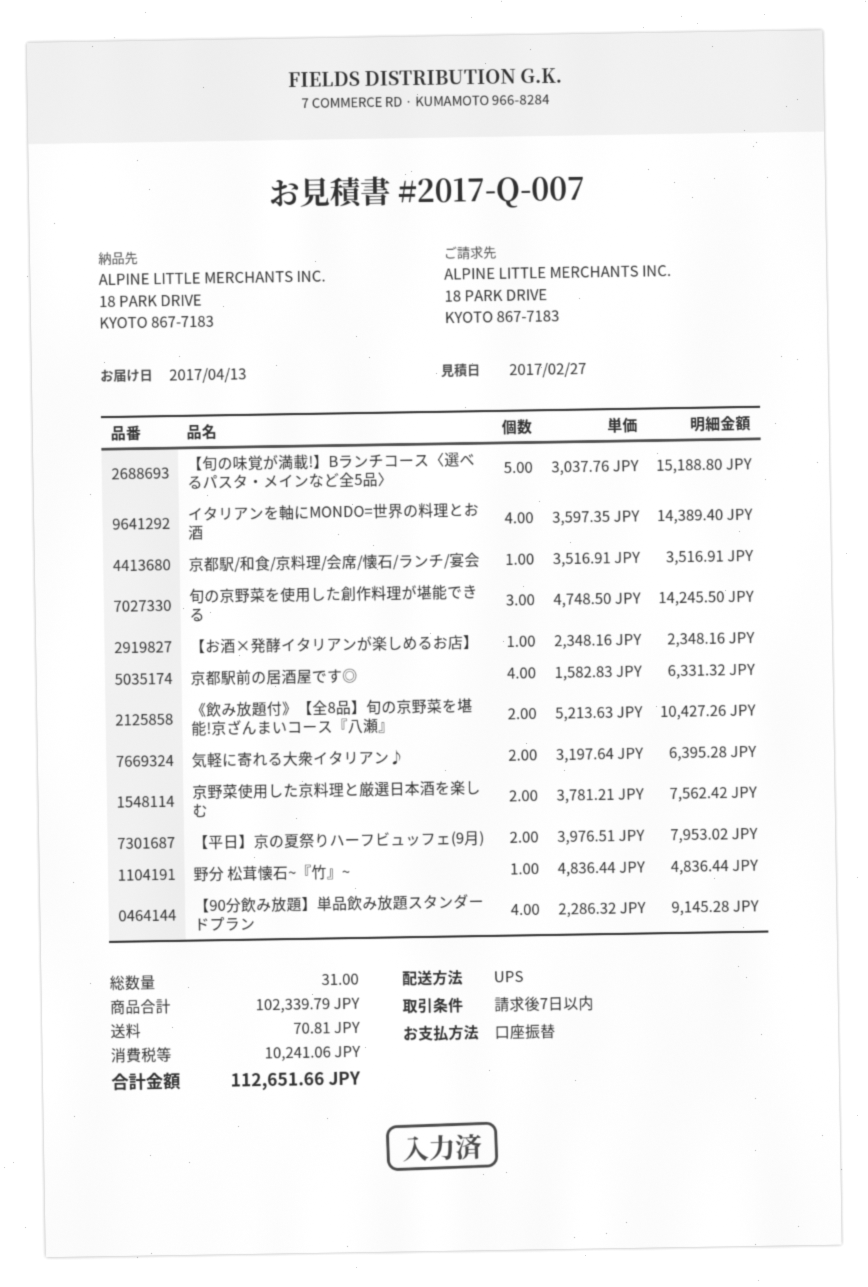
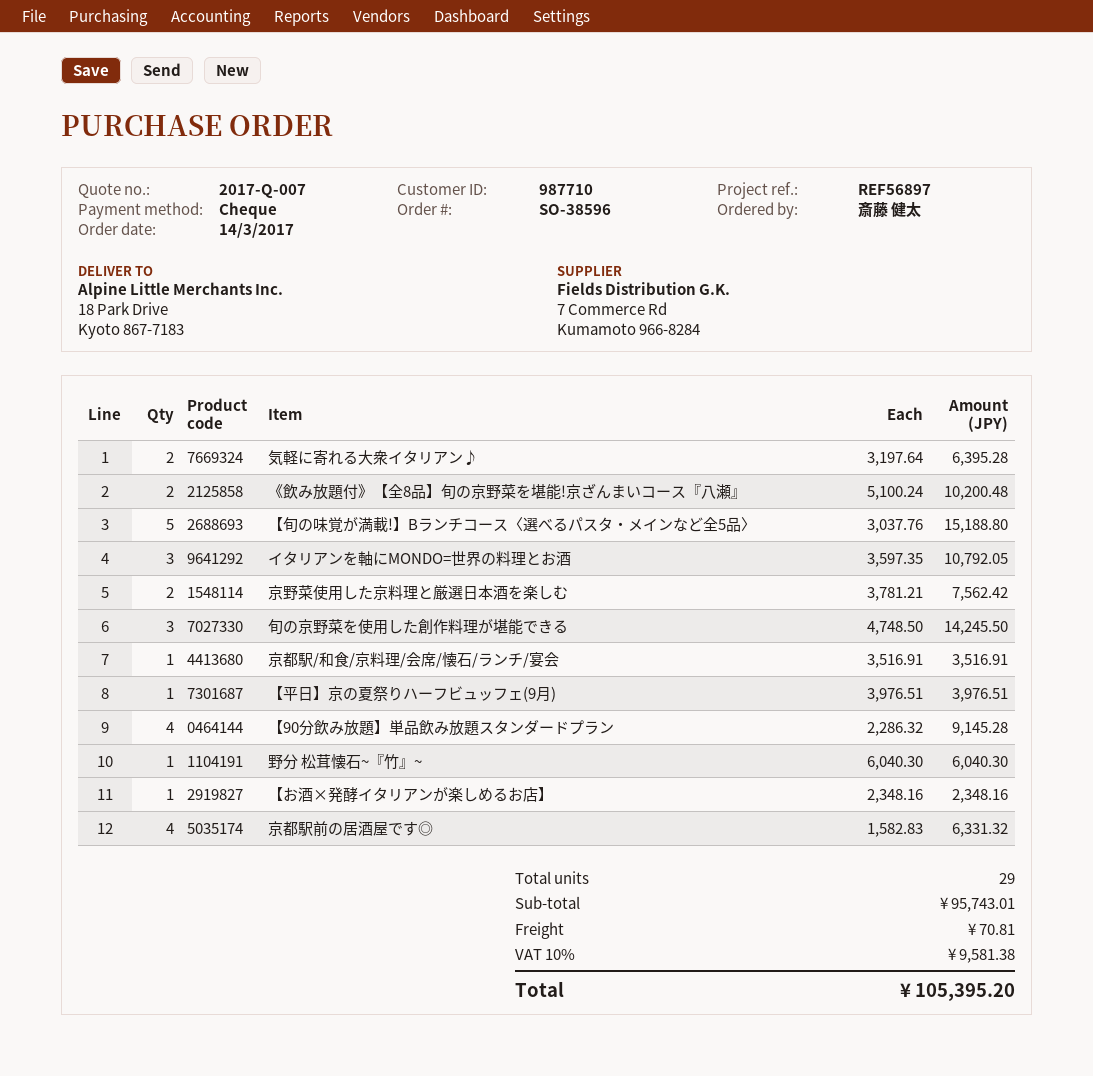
payment method: direct debit -> cheque
イタリアンを軸にMONDO=世界の料理とお酒: 4 x 3597.35 = 14389.40 -> 3 x 3597.35 = 10792.05
《飲み放題付》【全8品】旬の京野菜を堪能!京ざんまいコース『八瀬』: 2 x 5213.63 = 10427.26 -> 2 x 5100.24 = 10200.48
【平日】京の夏祭りハーフビュッフェ(9月): 2 x 3976.51 = 7953.02 -> 1 x 3976.51 = 3976.51
野分 松茸懐石~『竹』~: 1 x 4836.44 = 4836.44 -> 1 x 6040.30 = 6040.30
total quantity: 31 -> 29
subtotal: 102339.79 -> 95743.01
tax: 10241.06 -> 9581.38
total: 112651.66 -> 105395.20

